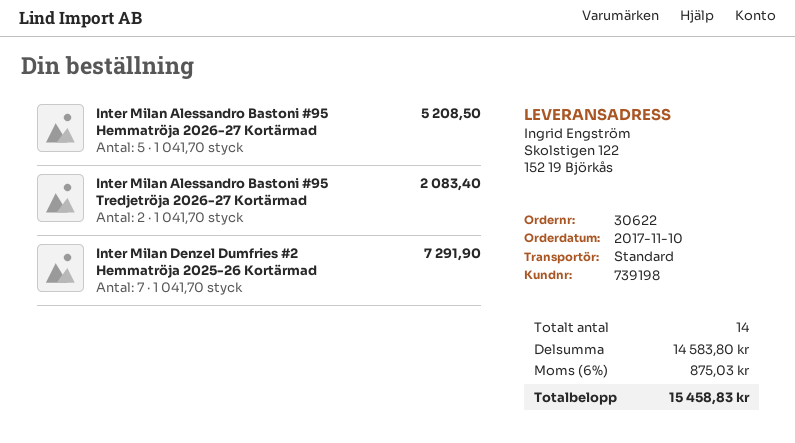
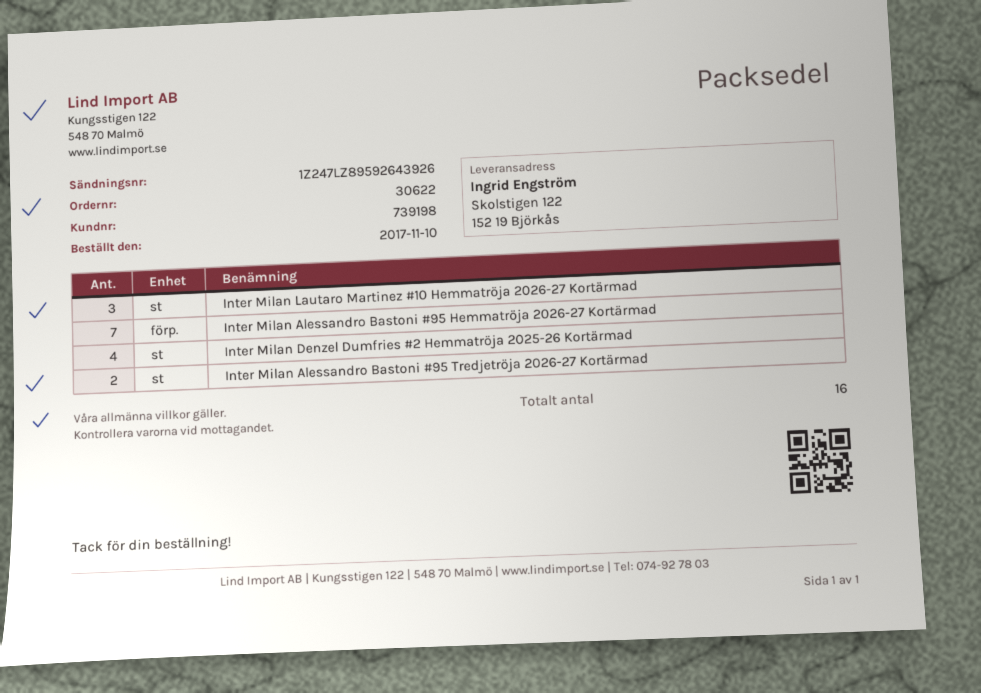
Inter Milan Alessandro Bastoni #95 Hemmatröja 2026-27 Kortärmad: 5 -> 7
Inter Milan Denzel Dumfries #2 Hemmatröja 2025-26 Kortärmad: 7 -> 4
Inter Milan Lautaro Martinez #10 Hemmatröja 2026-27 Kortärmad: none -> 3
total quantity: 14 -> 16

